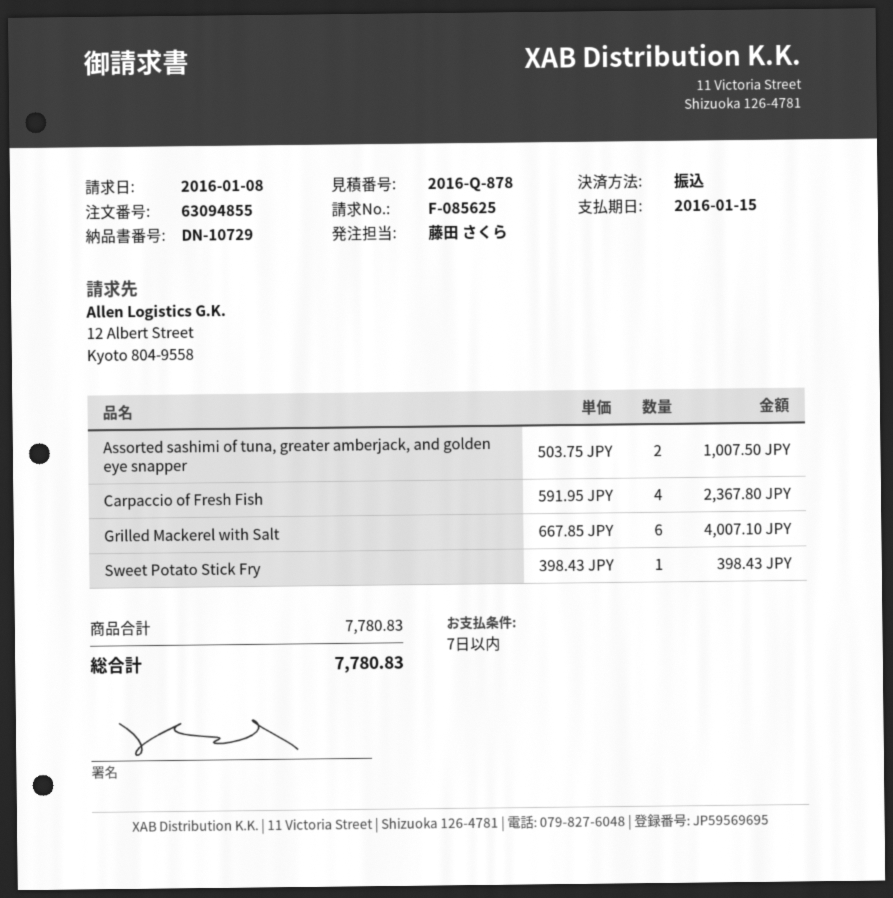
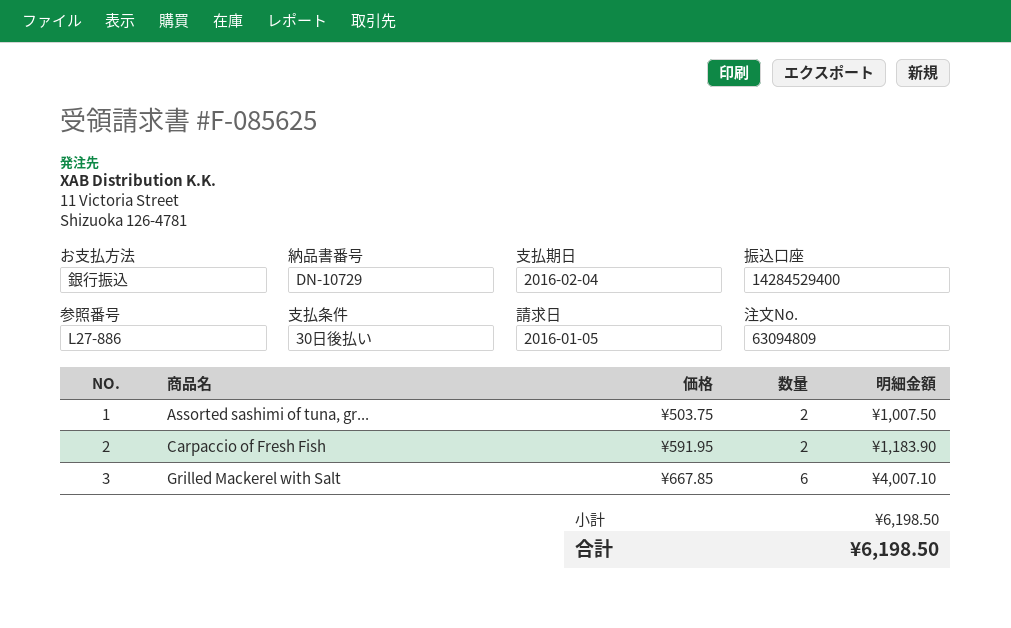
order number: 63094855 -> 63094809
invoice date: 2016-01-08 -> 2016-01-05
payment terms: 7 days -> 30 days
due date: 2016-01-15 -> 2016-02-04
Carpaccio of Fresh Fish: 4 x 591.95 = 2367.80 -> 2 x 591.95 = 1183.90
Sweet Potato Stick Fry: 1 x 398.43 = 398.43 -> none
subtotal: 7780.83 -> 6198.50
total: 7780.83 -> 6198.50

